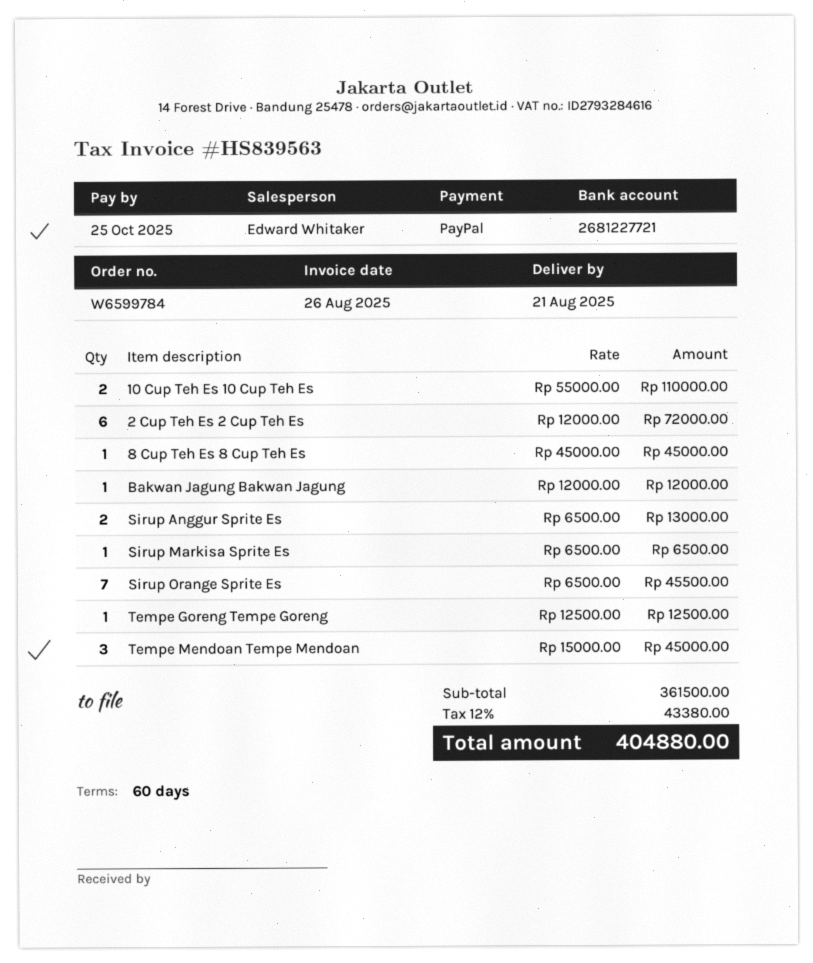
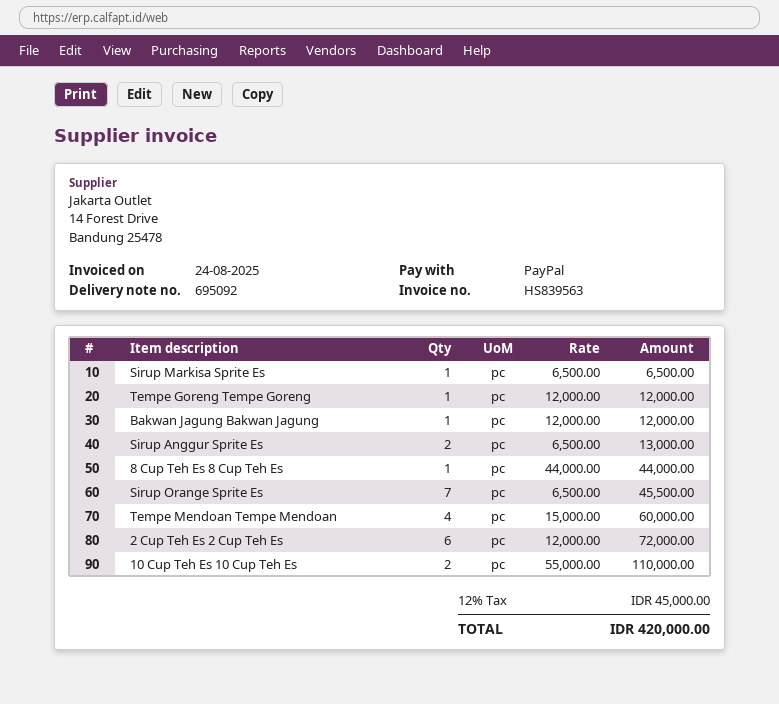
invoice date: 2025-08-26 -> 2025-08-24
8 Cup Teh Es 8 Cup Teh Es: 1 x 45000.00 = 45000.00 -> 1 x 44000.00 = 44000.00
Tempe Goreng Tempe Goreng: 1 x 12500.00 = 12500.00 -> 1 x 12000.00 = 12000.00
Tempe Mendoan Tempe Mendoan: 3 x 15000.00 = 45000.00 -> 4 x 15000.00 = 60000.00
tax: 12% = 43380.00 -> 12% = 45000.00
total: 404880.00 -> 420000.00

